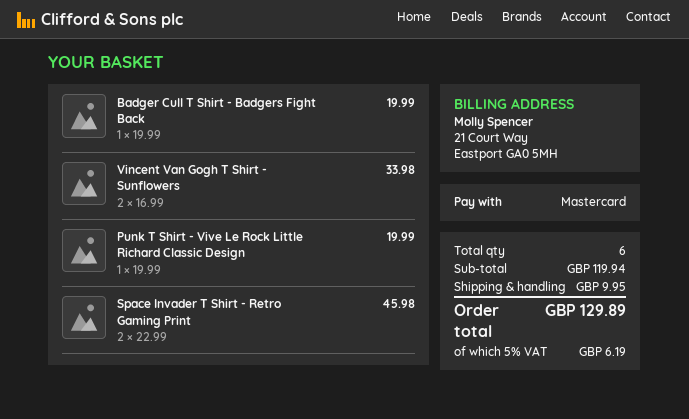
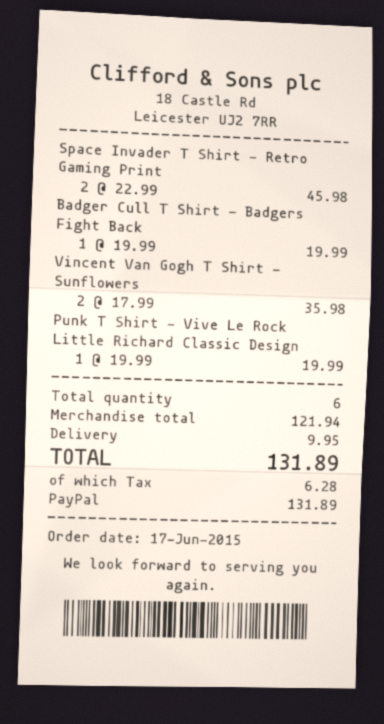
payment method: Mastercard -> PayPal
Vincent Van Gogh T Shirt - Sunflowers: 2 x 16.99 = 33.98 -> 2 x 17.99 = 35.98
subtotal: 119.94 -> 121.94
tax: 6.19 -> 6.28
total: 129.89 -> 131.89

